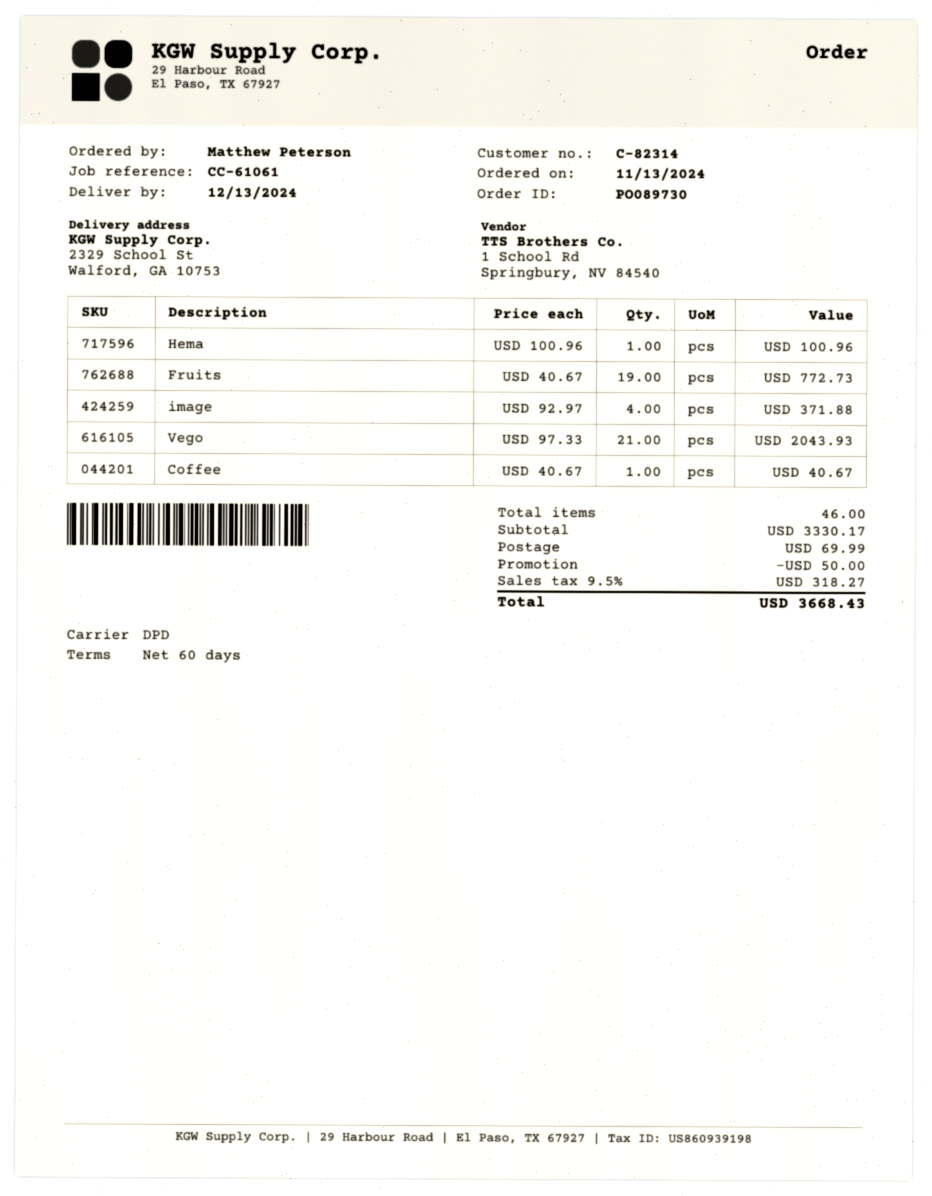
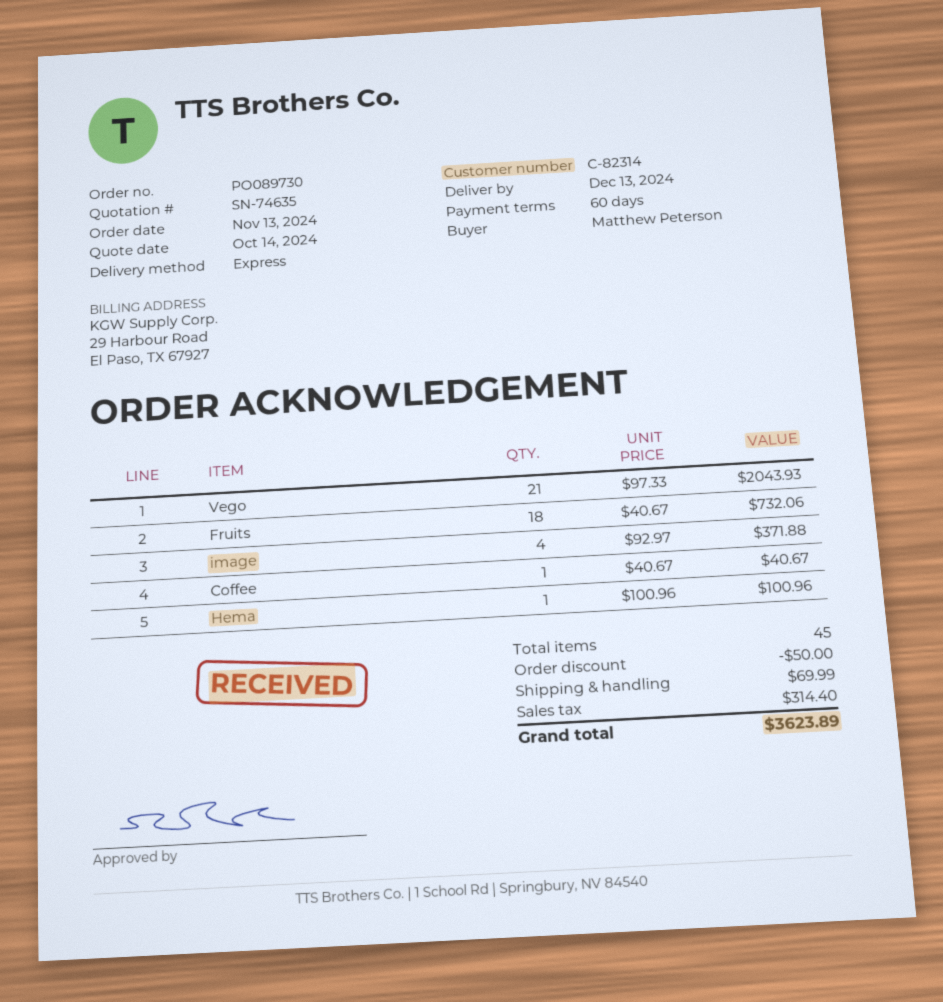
shipping method: DPD -> express
Fruits: 19 x 40.67 = 772.73 -> 18 x 40.67 = 732.06
total quantity: 46 -> 45
tax: 318.27 -> 314.40
total: 3668.43 -> 3623.89

